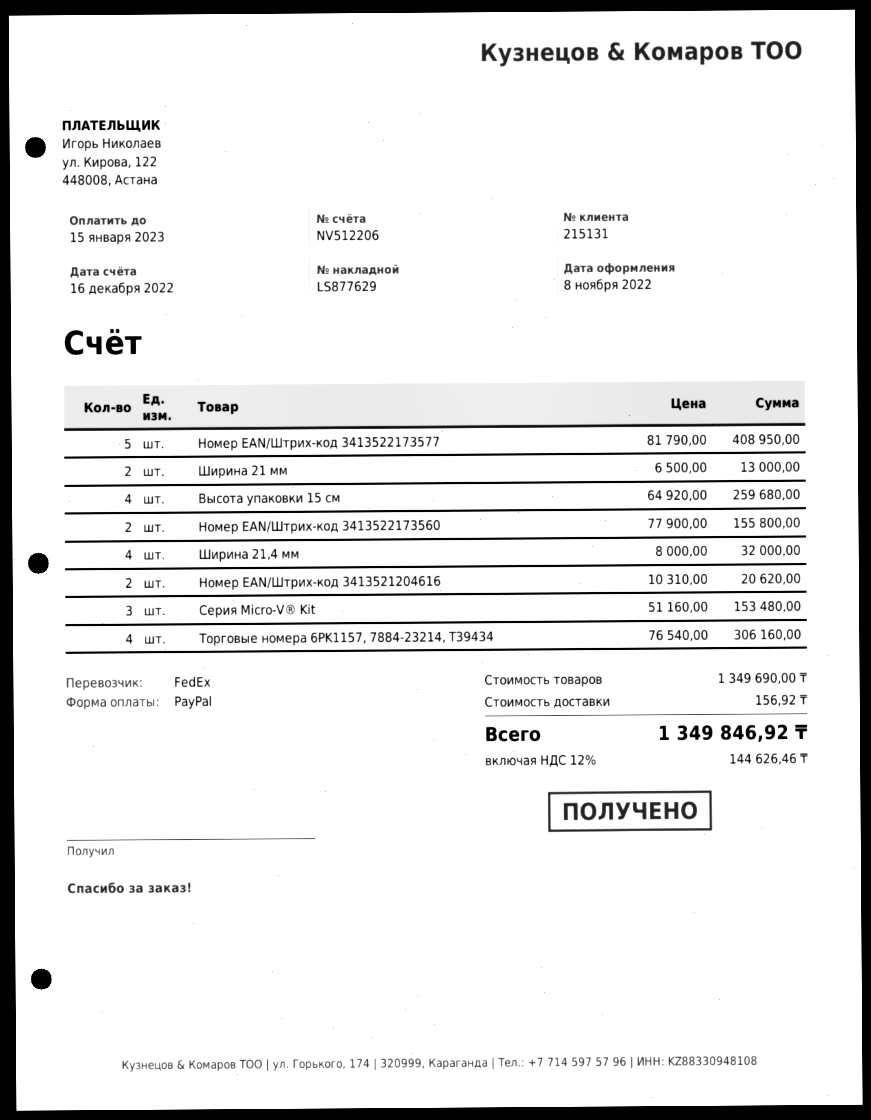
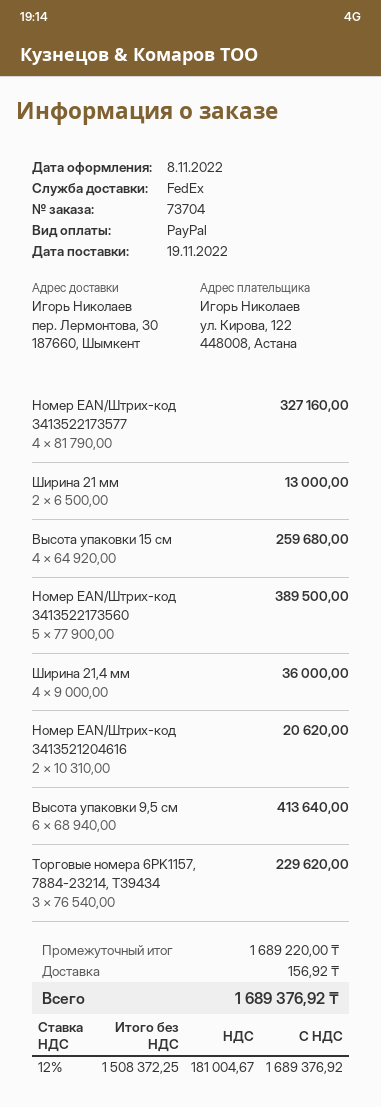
Номер EAN/Штрих-код 3413522173577: 5 x 81790.00 = 408950.00 -> 4 x 81790.00 = 327160.00
Номер EAN/Штрих-код 3413522173560: 2 x 77900.00 = 155800.00 -> 5 x 77900.00 = 389500.00
Ширина 21,4 мм: 4 x 8000.00 = 32000.00 -> 4 x 9000.00 = 36000.00
Серия Micro-V® Kit: 3 x 51160.00 = 153480.00 -> none
Торговые номера 6PK1157, 7884-23214, T39434: 4 x 76540.00 = 306160.00 -> 3 x 76540.00 = 229620.00
Высота упаковки 9,5 см: none -> 6 x 68940.00 = 413640.00
subtotal: 1349690.00 -> 1689220.00
tax: 12% = 144626.46 -> 12% = 181004.67
total: 1349846.92 -> 1689376.92

